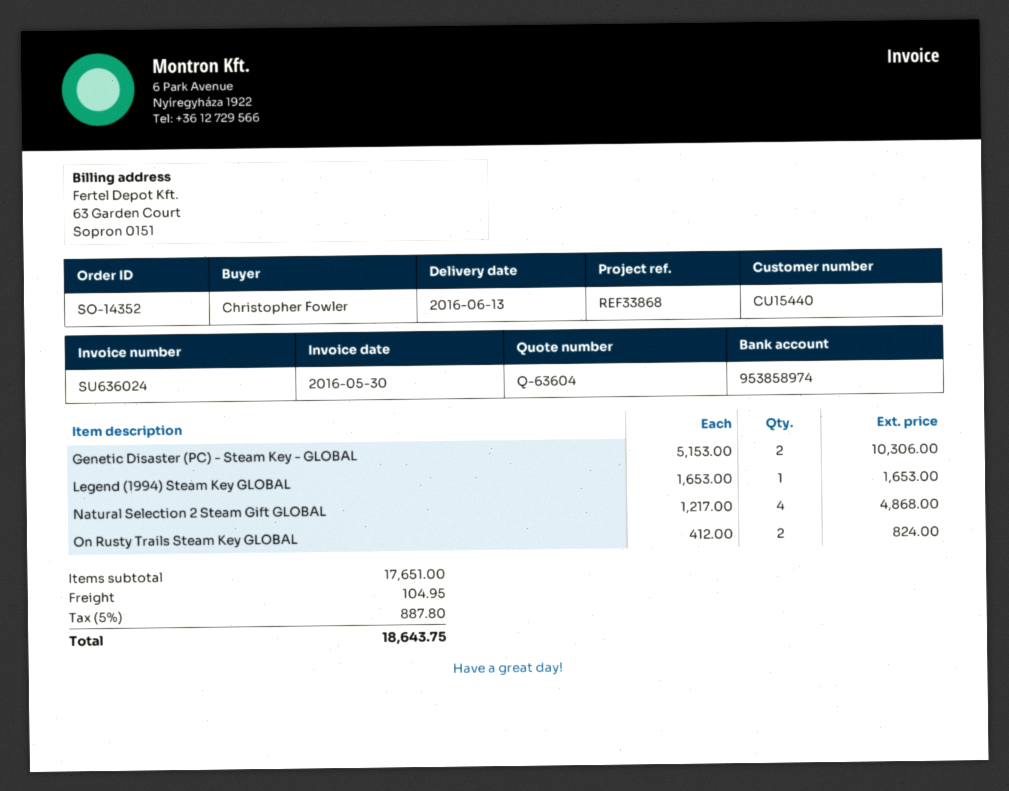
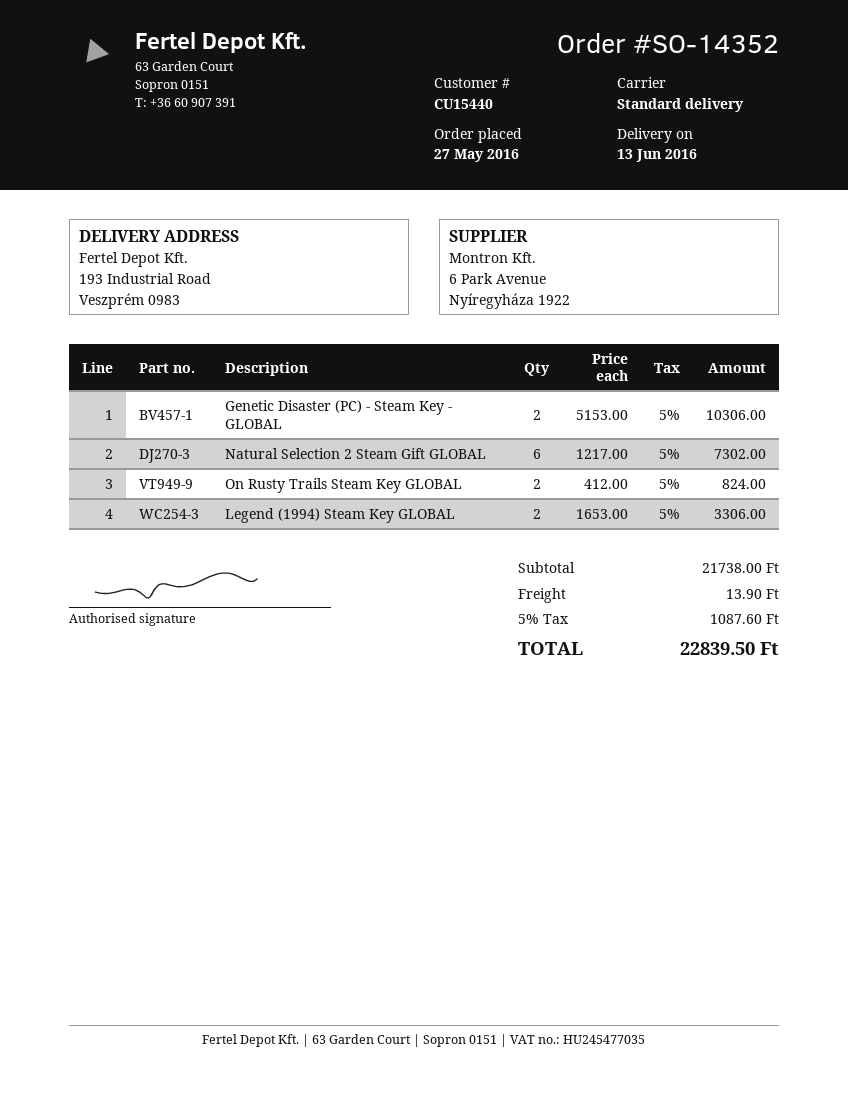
Legend (1994) Steam Key GLOBAL: 1 x 1653.00 = 1653.00 -> 2 x 1653.00 = 3306.00
Natural Selection 2 Steam Gift GLOBAL: 4 x 1217.00 = 4868.00 -> 6 x 1217.00 = 7302.00
subtotal: 17651.00 -> 21738.00
shipping: 104.95 -> 13.90
tax: 5% = 887.80 -> 5% = 1087.60
total: 18643.75 -> 22839.50

